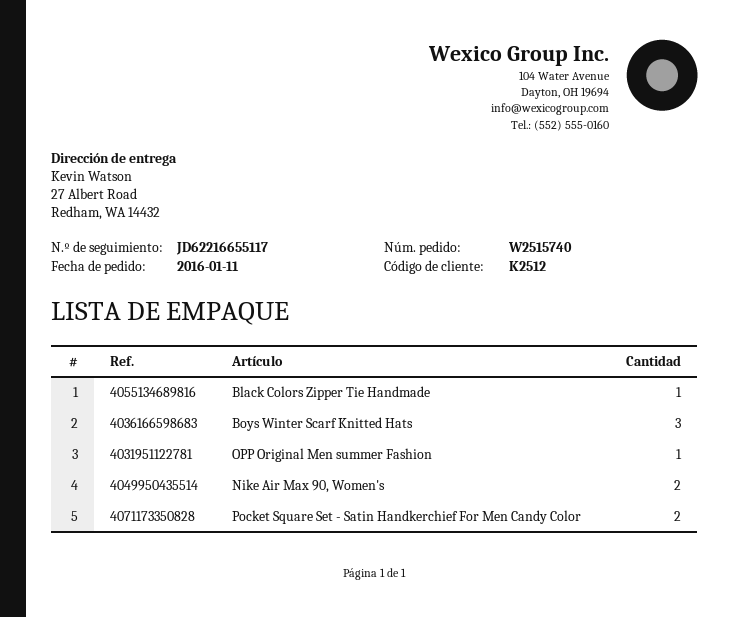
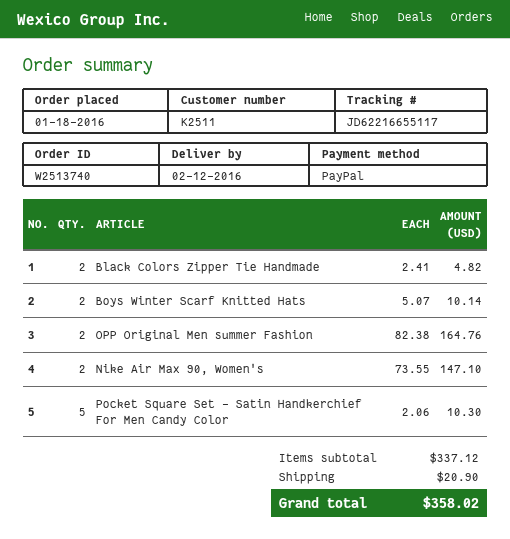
order number: W2515740 -> W2513740
order date: 2016-01-11 -> 2016-01-18
customer number: K2512 -> K2511
Black Colors Zipper Tie Handmade: 1 -> 2
Boys Winter Scarf Knitted Hats: 3 -> 2
OPP Original Men summer Fashion: 1 -> 2
Pocket Square Set - Satin Handkerchief For Men Candy Color: 2 -> 5

